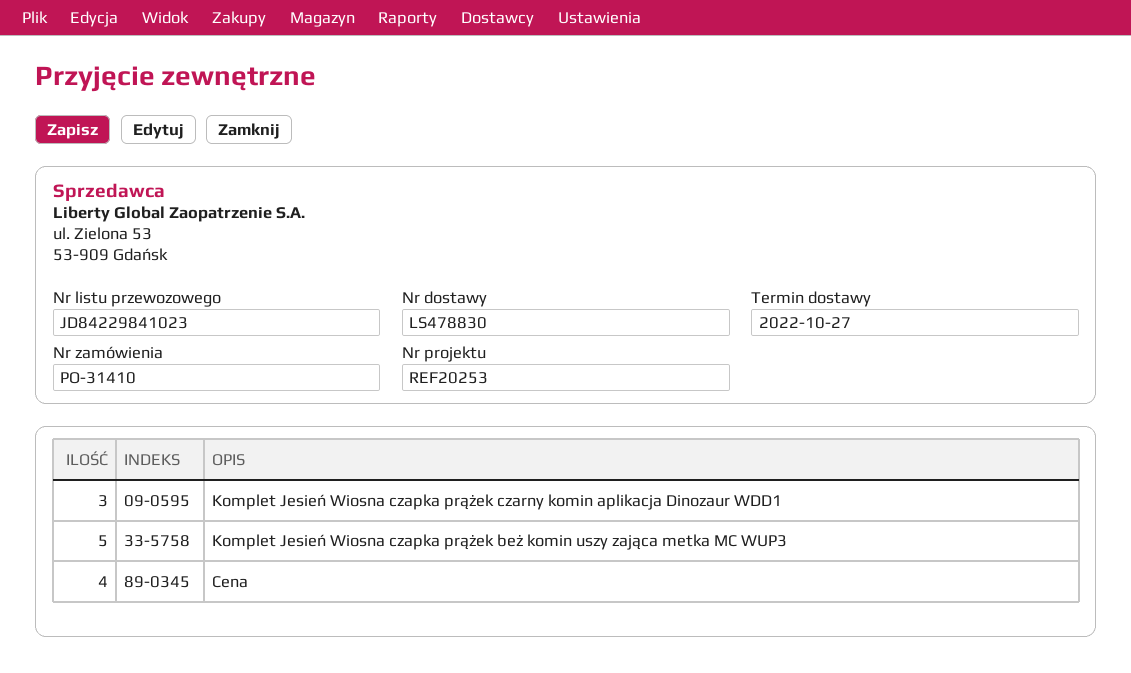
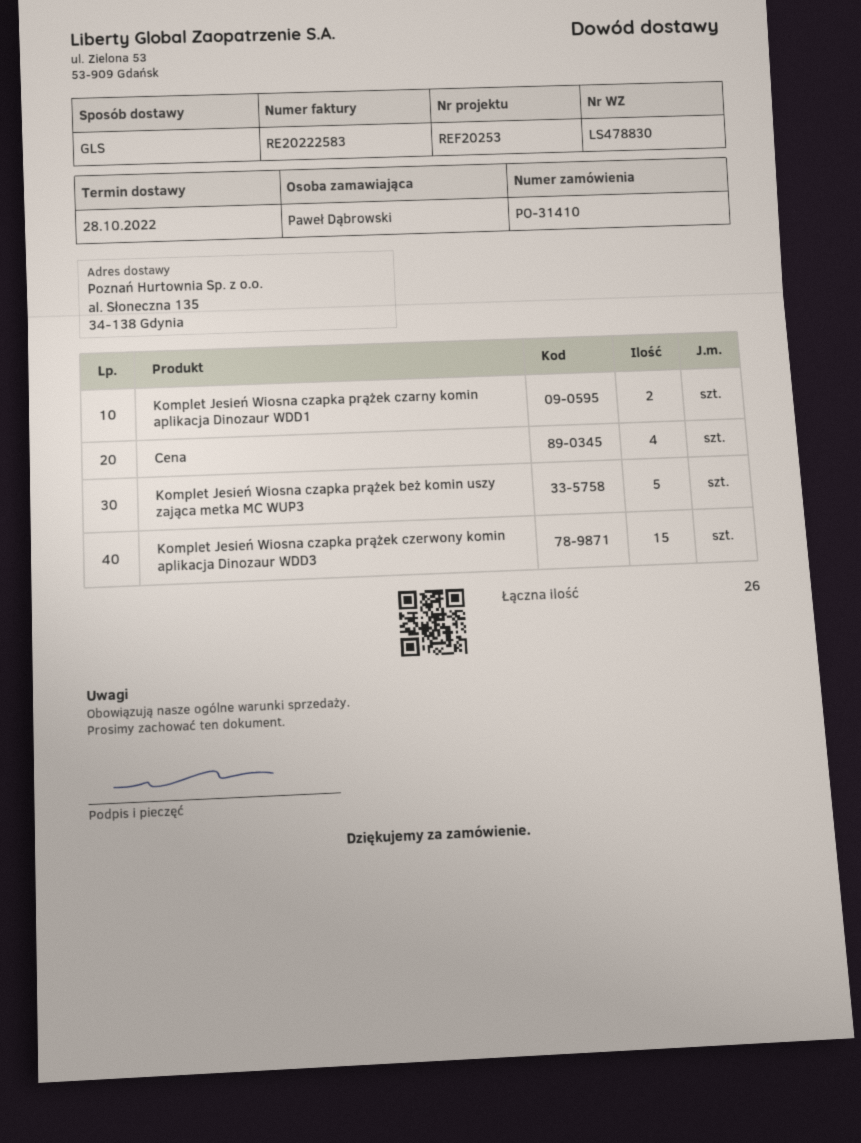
delivery date: 2022-10-27 -> 2022-10-28
Komplet Jesień Wiosna czapka prążek czarny komin aplikacja Dinozaur WDD1: 3 -> 2
Komplet Jesień Wiosna czapka prążek czerwony komin aplikacja Dinozaur WDD3: none -> 15

